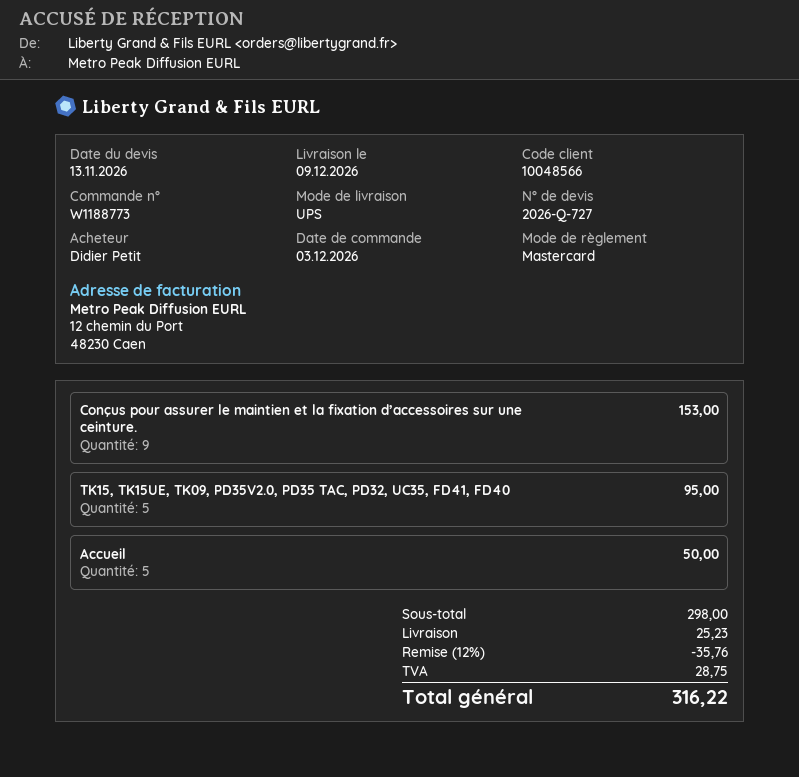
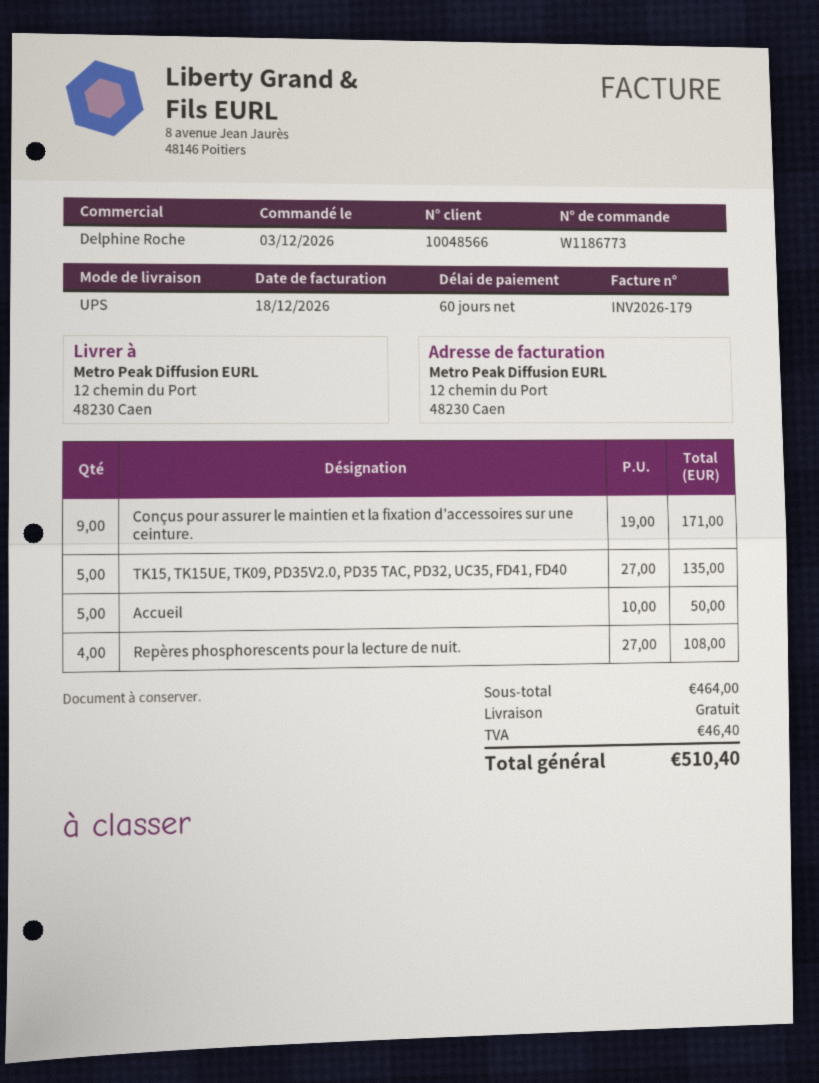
order number: W1188773 -> W1186773
Conçus pour assurer le maintien et la fixation d’accessoires sur une ceinture.: 9 for 153.00 -> 9 for 171.00
TK15, TK15UE, TK09, PD35V2.0, PD35 TAC, PD32, UC35, FD41, FD40: 5 for 95.00 -> 5 for 135.00
Repères phosphorescents pour la lecture de nuit.: none -> 4 for 108.00
subtotal: 298.00 -> 464.00
discount: 12% = 35.76 -> none
shipping: 25.23 -> 0.00
tax: 28.75 -> 46.40
total: 316.22 -> 510.40

